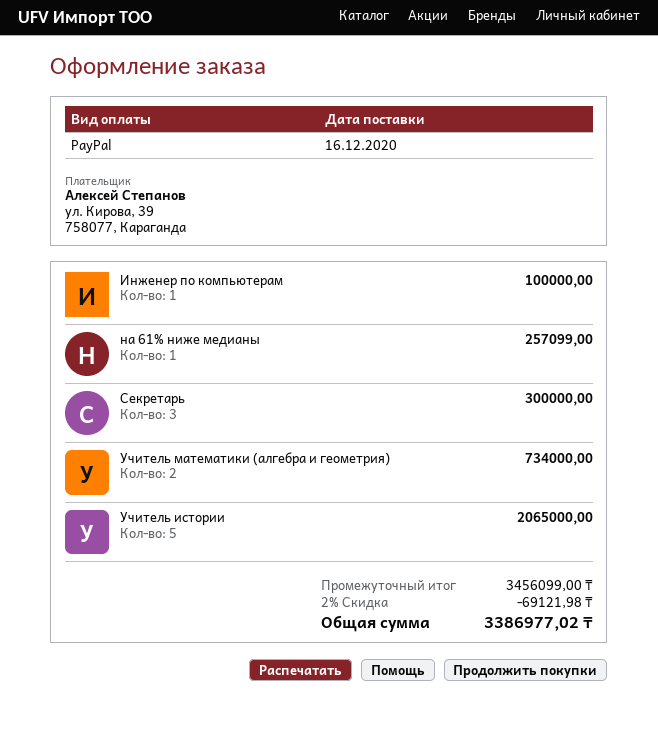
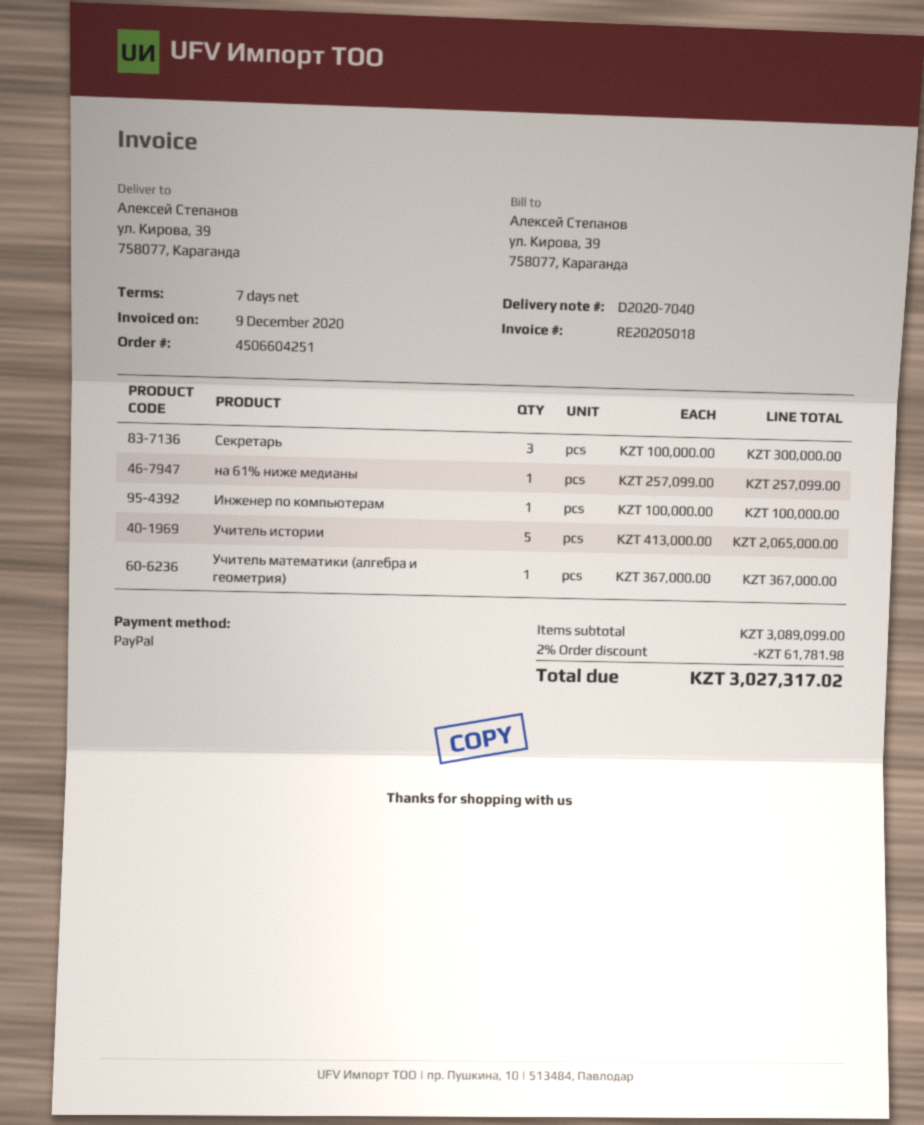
Учитель математики (алгебра и геометрия): 2 for 734000.00 -> 1 for 367000.00
subtotal: 3456099.00 -> 3089099.00
discount: 2% = 69121.98 -> 2% = 61781.98
total: 3386977.02 -> 3027317.02

